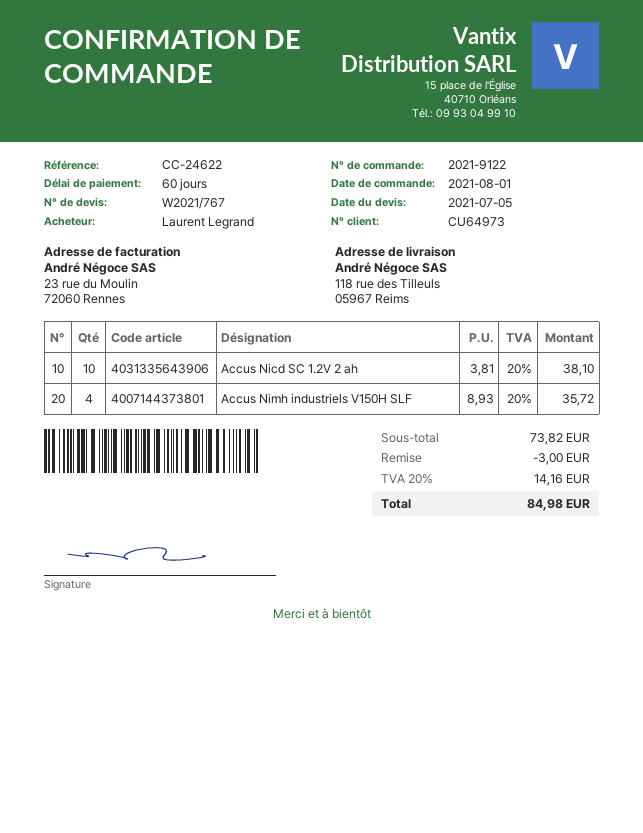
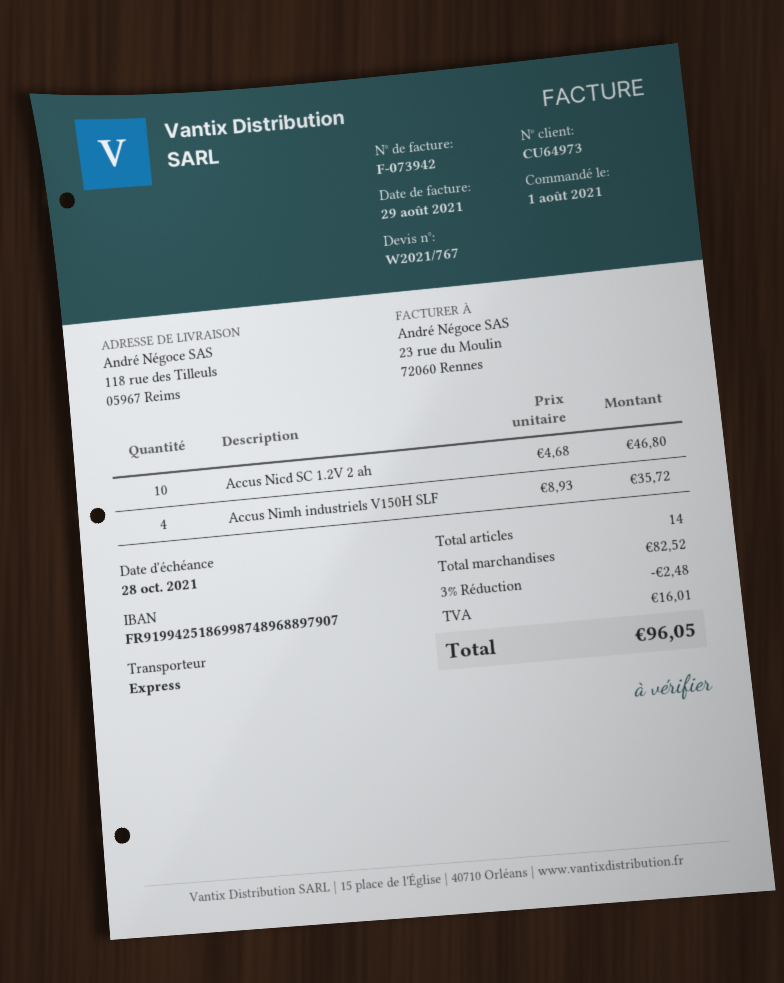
Accus Nicd SC 1.2V 2 ah: 10 x 3.81 = 38.10 -> 10 x 4.68 = 46.80
subtotal: 73.82 -> 82.52
discount: 3.00 -> 2.48
tax: 14.16 -> 16.01
total: 84.98 -> 96.05

